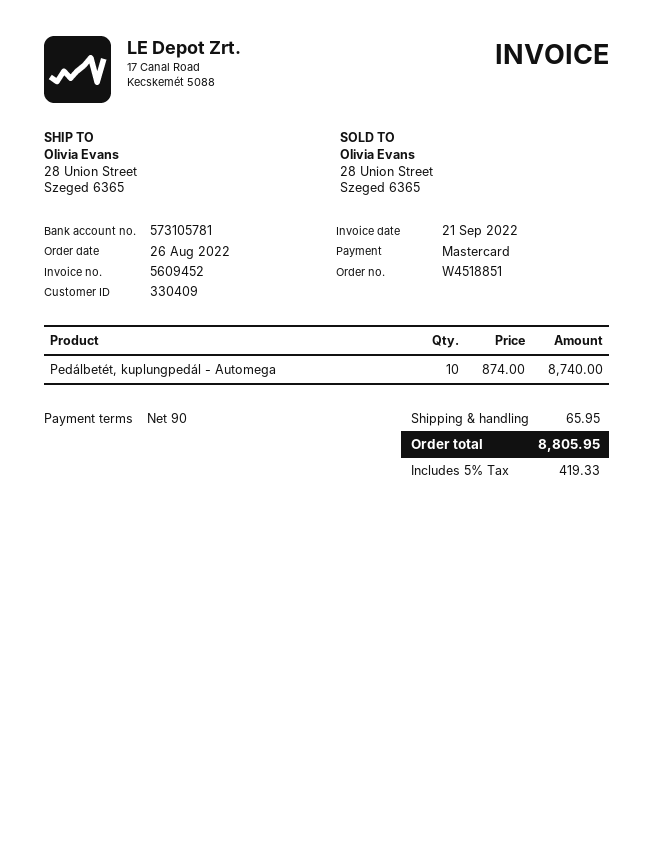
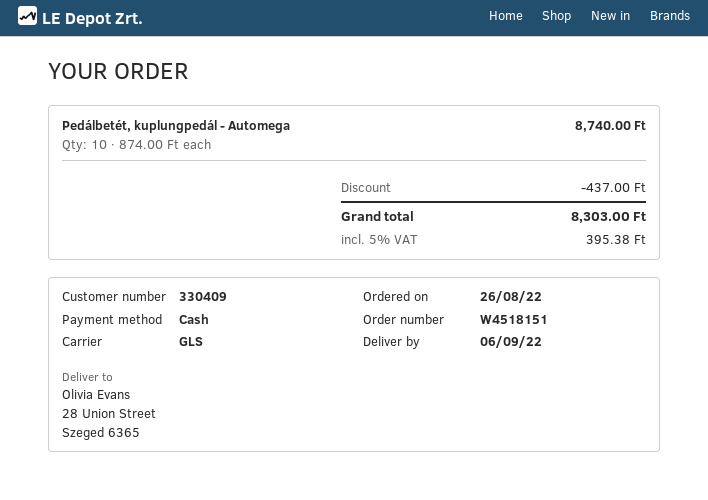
order number: W4518851 -> W4518151
payment method: Mastercard -> cash
discount: none -> 437.00
shipping: 65.95 -> none
tax: 5% = 419.33 -> 5% = 395.38
total: 8805.95 -> 8303.00

